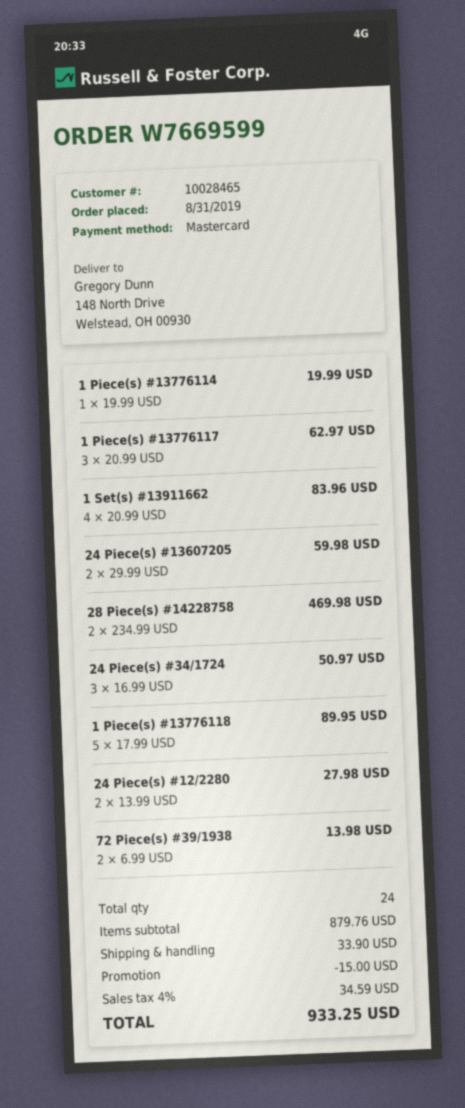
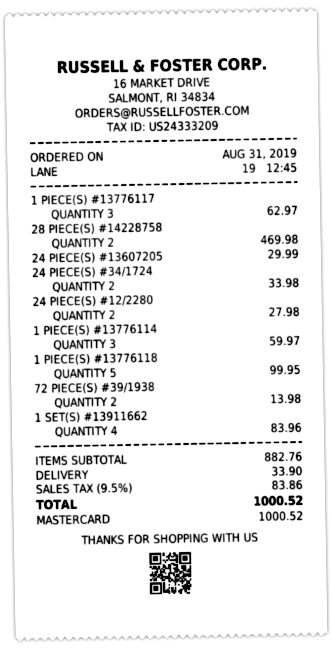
1 Piece(s) #13776114: 1 for 19.99 -> 3 for 59.97
24 Piece(s) #13607205: 2 for 59.98 -> 1 for 29.99
24 Piece(s) #34/1724: 3 for 50.97 -> 2 for 33.98
1 Piece(s) #13776118: 5 for 89.95 -> 5 for 99.95
subtotal: 879.76 -> 882.76
discount: 15.00 -> none
tax: 4% = 34.59 -> 9.5% = 83.86
total: 933.25 -> 1000.52

